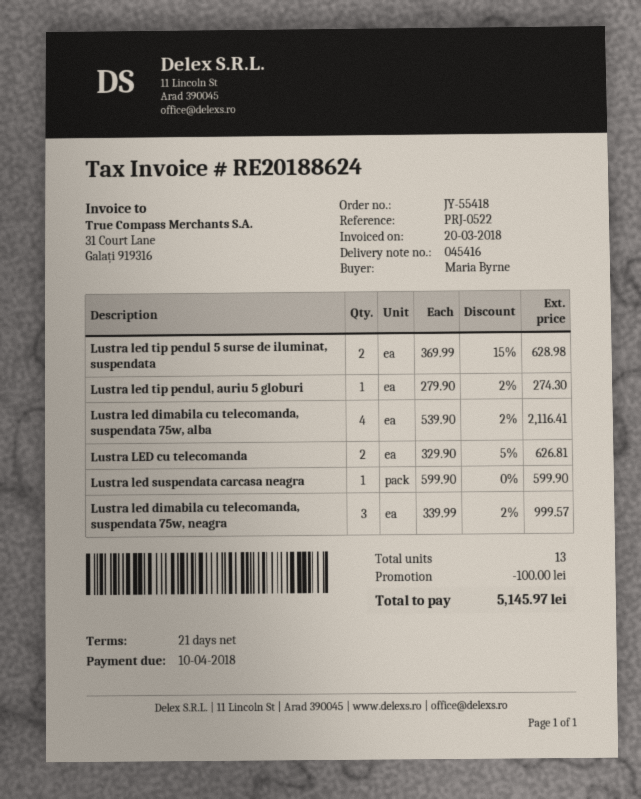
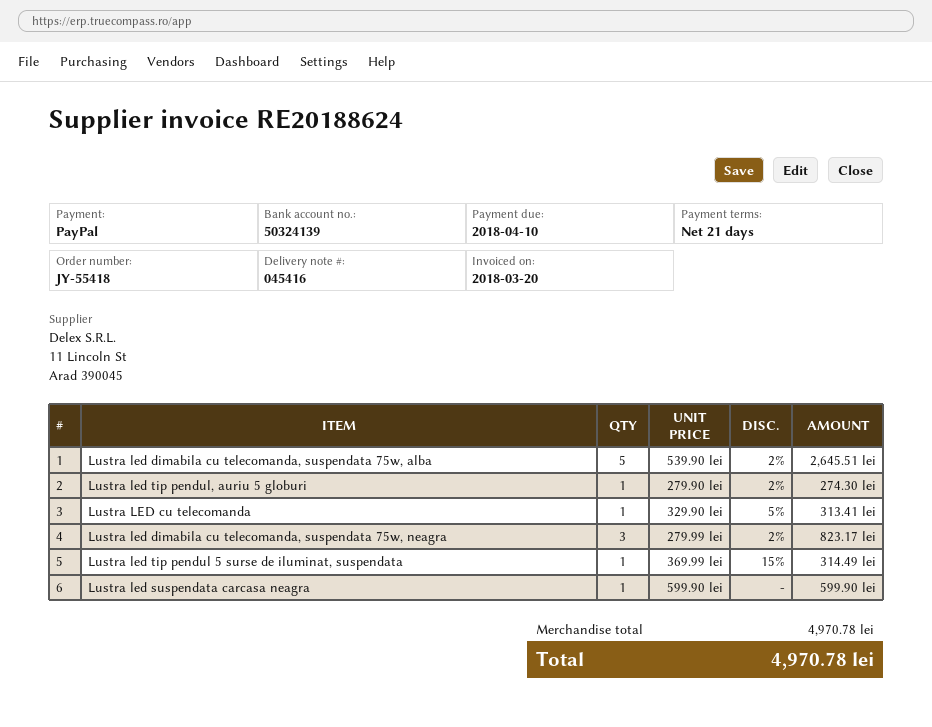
Lustra led tip pendul 5 surse de iluminat, suspendata: 2 x 369.99 - 15% = 628.98 -> 1 x 369.99 - 15% = 314.49
Lustra led dimabila cu telecomanda, suspendata 75w, alba: 4 x 539.90 - 2% = 2116.41 -> 5 x 539.90 - 2% = 2645.51
Lustra LED cu telecomanda: 2 x 329.90 - 5% = 626.81 -> 1 x 329.90 - 5% = 313.41
Lustra led dimabila cu telecomanda, suspendata 75w, neagra: 3 x 339.99 - 2% = 999.57 -> 3 x 279.99 - 2% = 823.17
discount: 100.00 -> none
total: 5145.97 -> 4970.78

